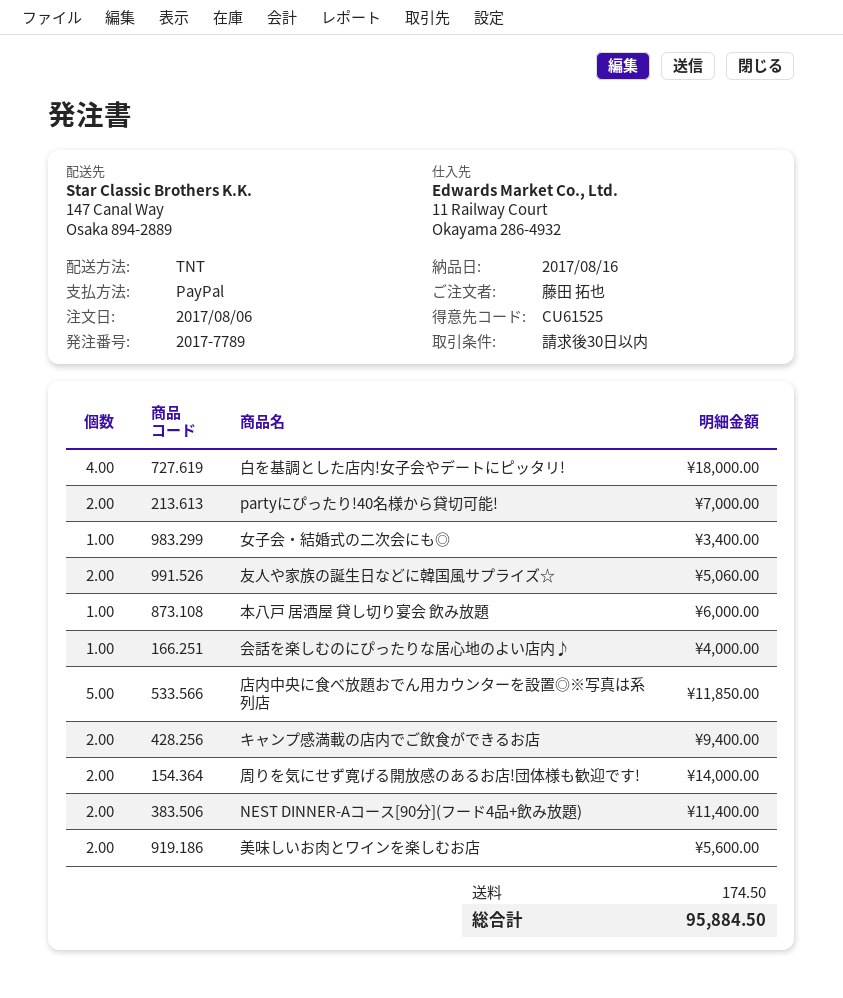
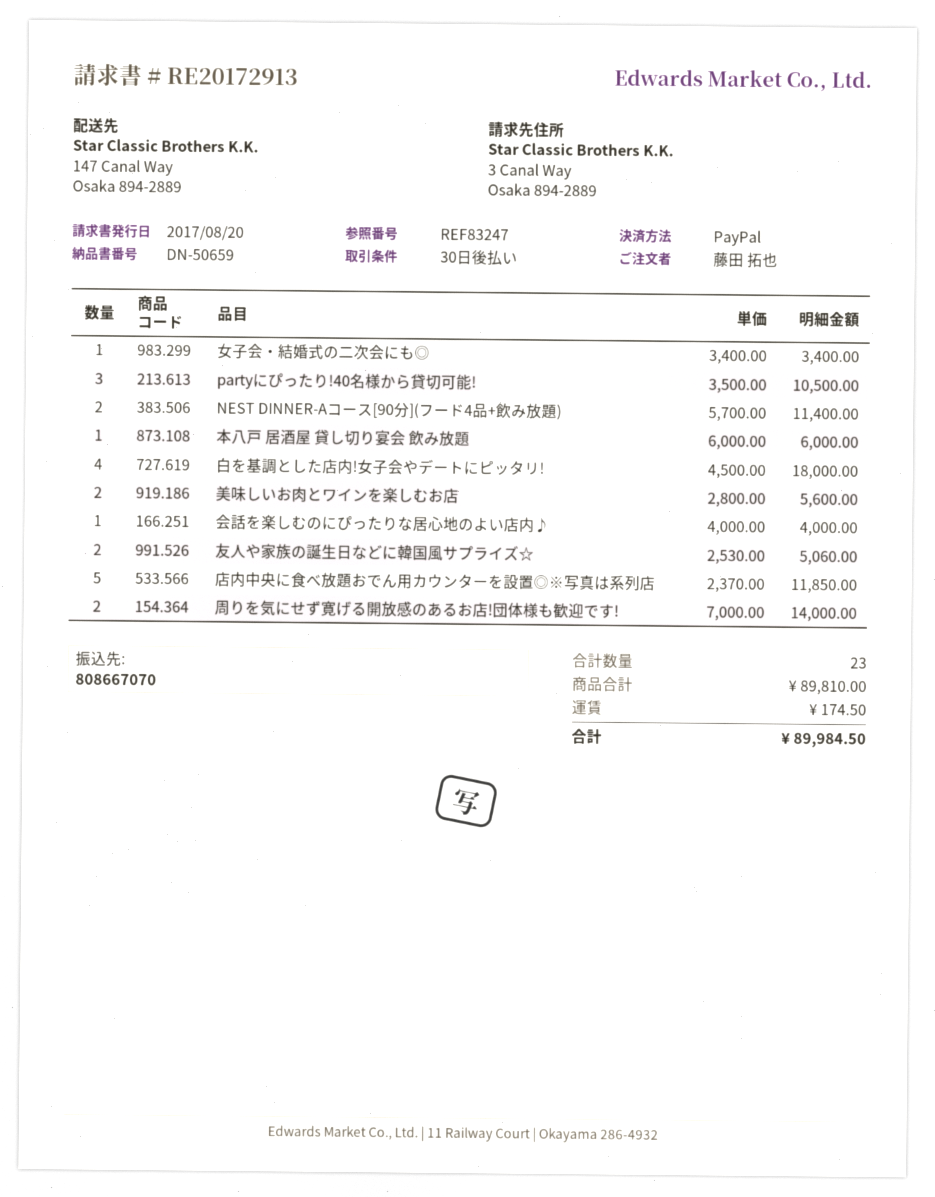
partyにぴったり!40名様から貸切可能!: 2 for 7000.00 -> 3 for 10500.00
キャンプ感満載の店内でご飲食ができるお店: 2 for 9400.00 -> none
total: 95884.50 -> 89984.50

